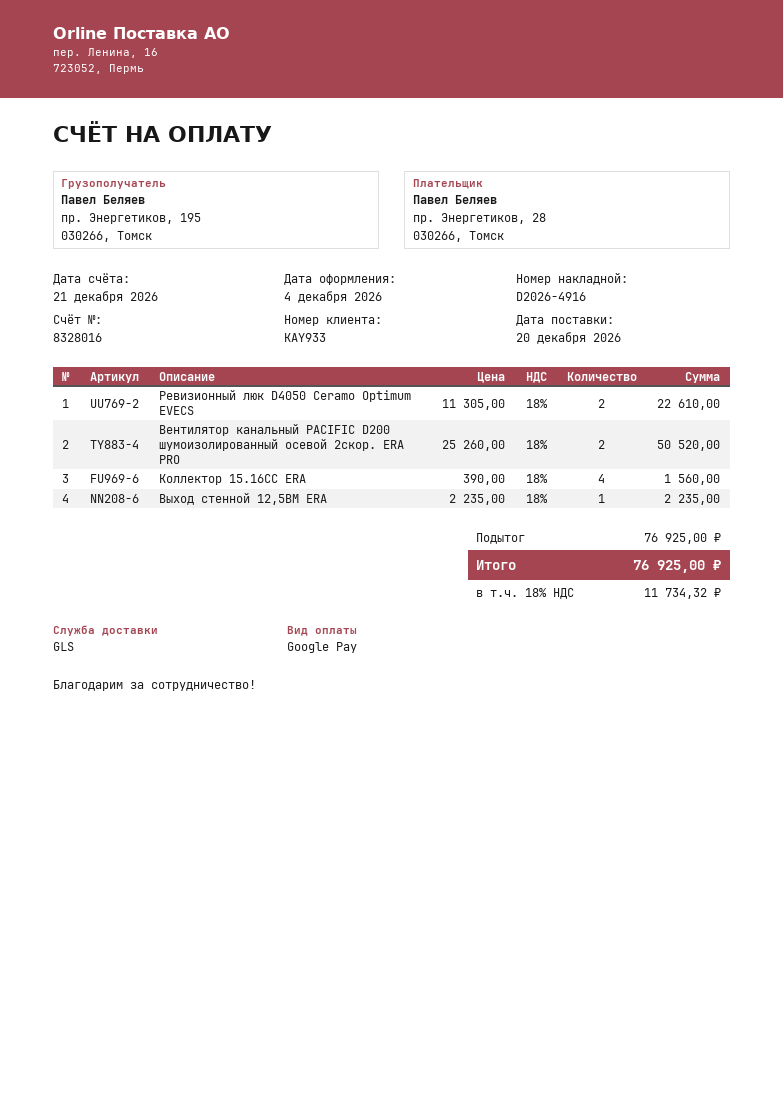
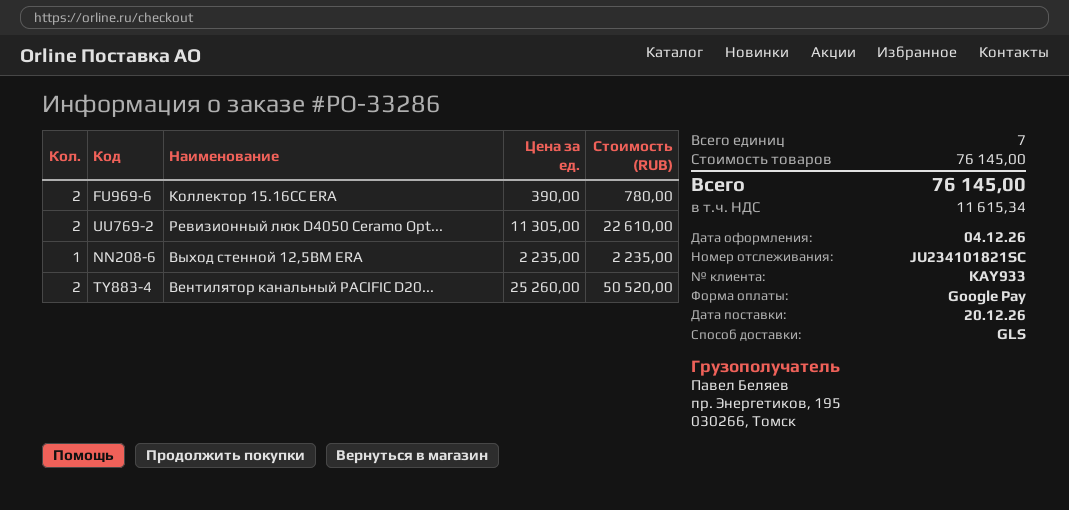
Коллектор 15.16CC ERA: 4 x 390.00 = 1560.00 -> 2 x 390.00 = 780.00
subtotal: 76925.00 -> 76145.00
tax: 11734.32 -> 11615.34
total: 76925.00 -> 76145.00

